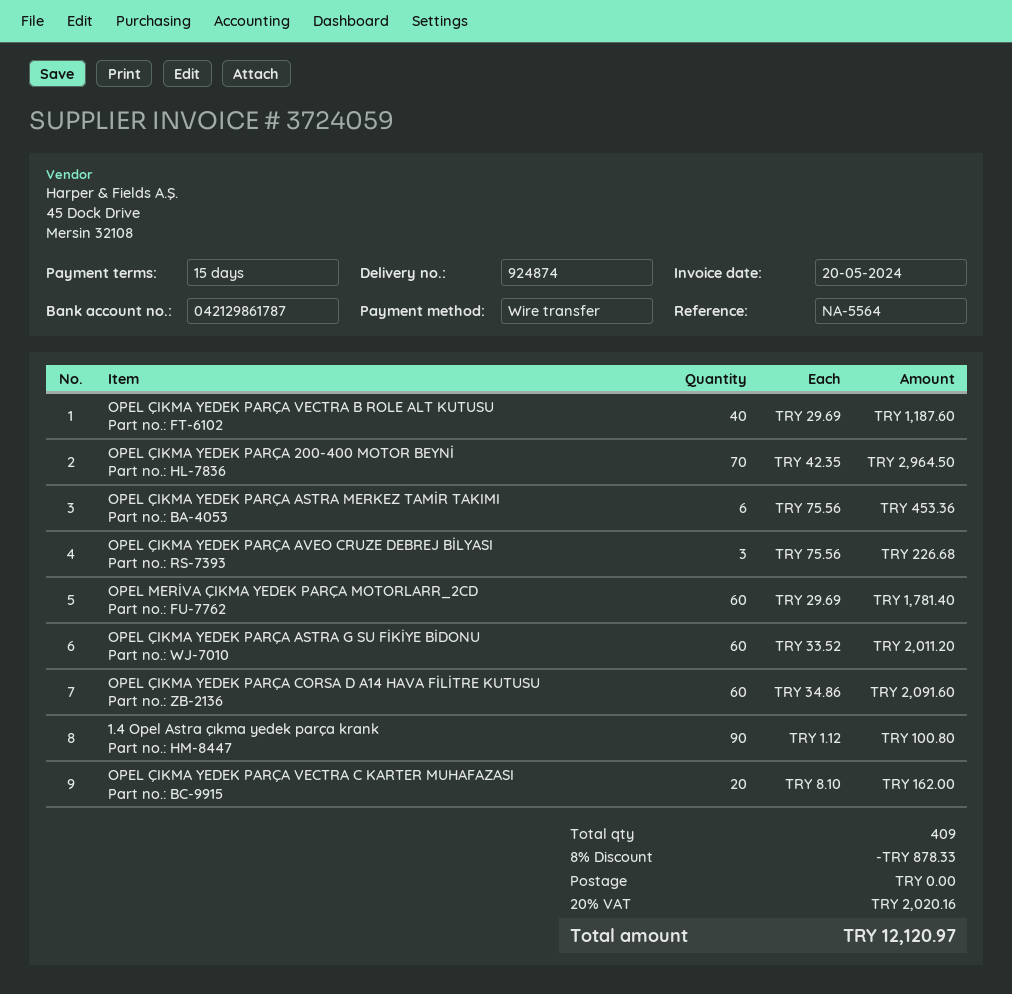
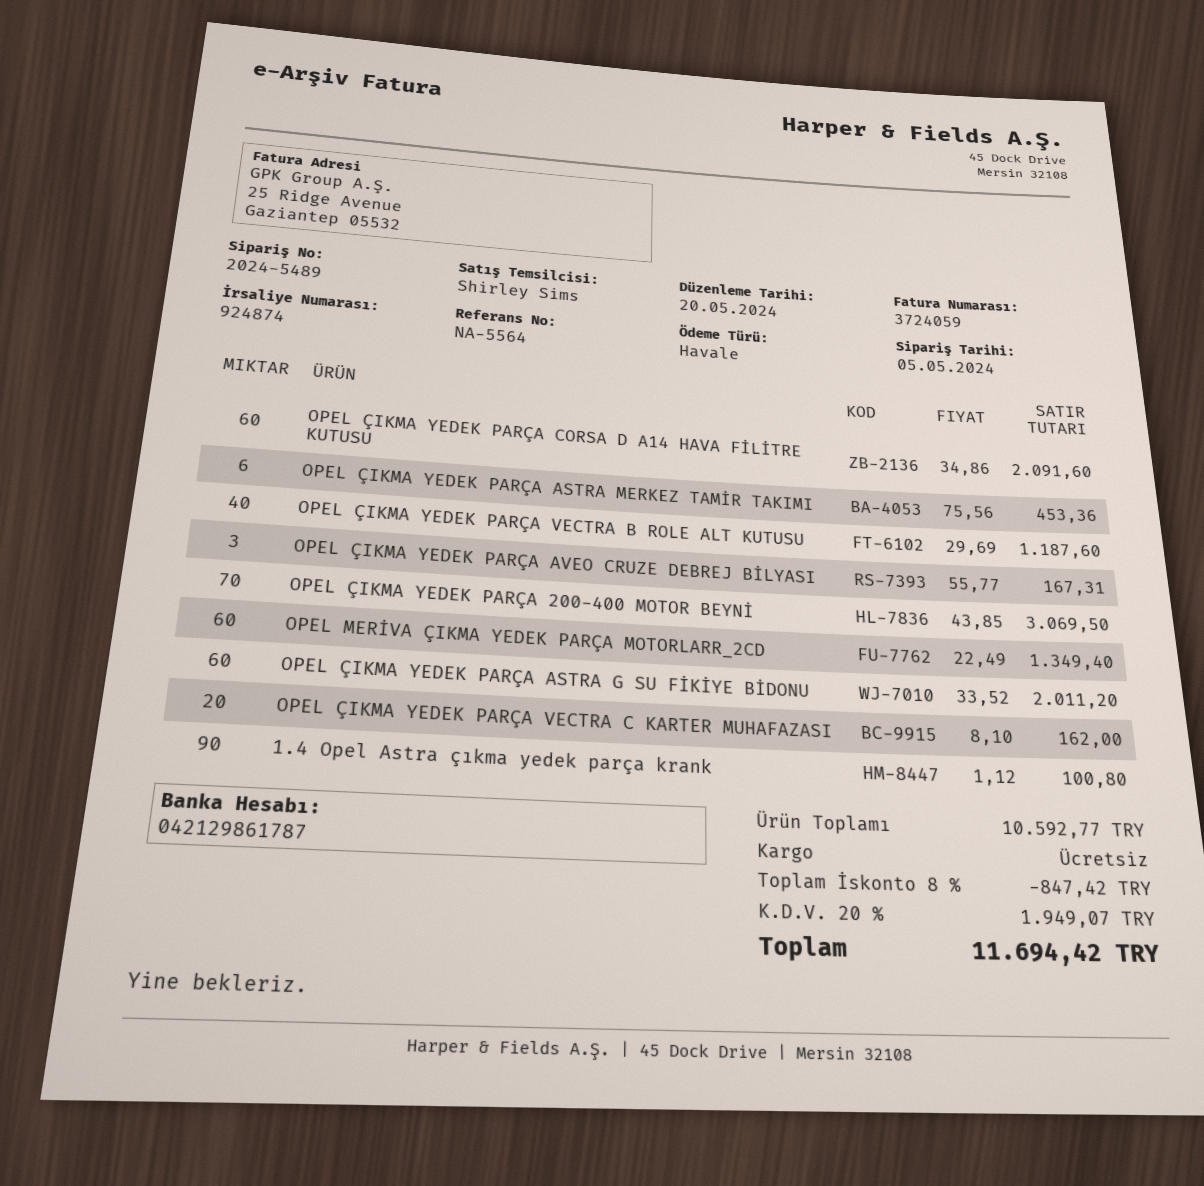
OPEL ÇIKMA YEDEK PARÇA 200-400 MOTOR BEYNİ: 70 x 42.35 = 2964.50 -> 70 x 43.85 = 3069.50
OPEL ÇIKMA YEDEK PARÇA AVEO CRUZE DEBREJ BİLYASI: 3 x 75.56 = 226.68 -> 3 x 55.77 = 167.31
OPEL MERİVA ÇIKMA YEDEK PARÇA MOTORLARR_2CD: 60 x 29.69 = 1781.40 -> 60 x 22.49 = 1349.40
discount: 8% = 878.33 -> 8% = 847.42
tax: 20% = 2020.16 -> 20% = 1949.07
total: 12120.97 -> 11694.42

